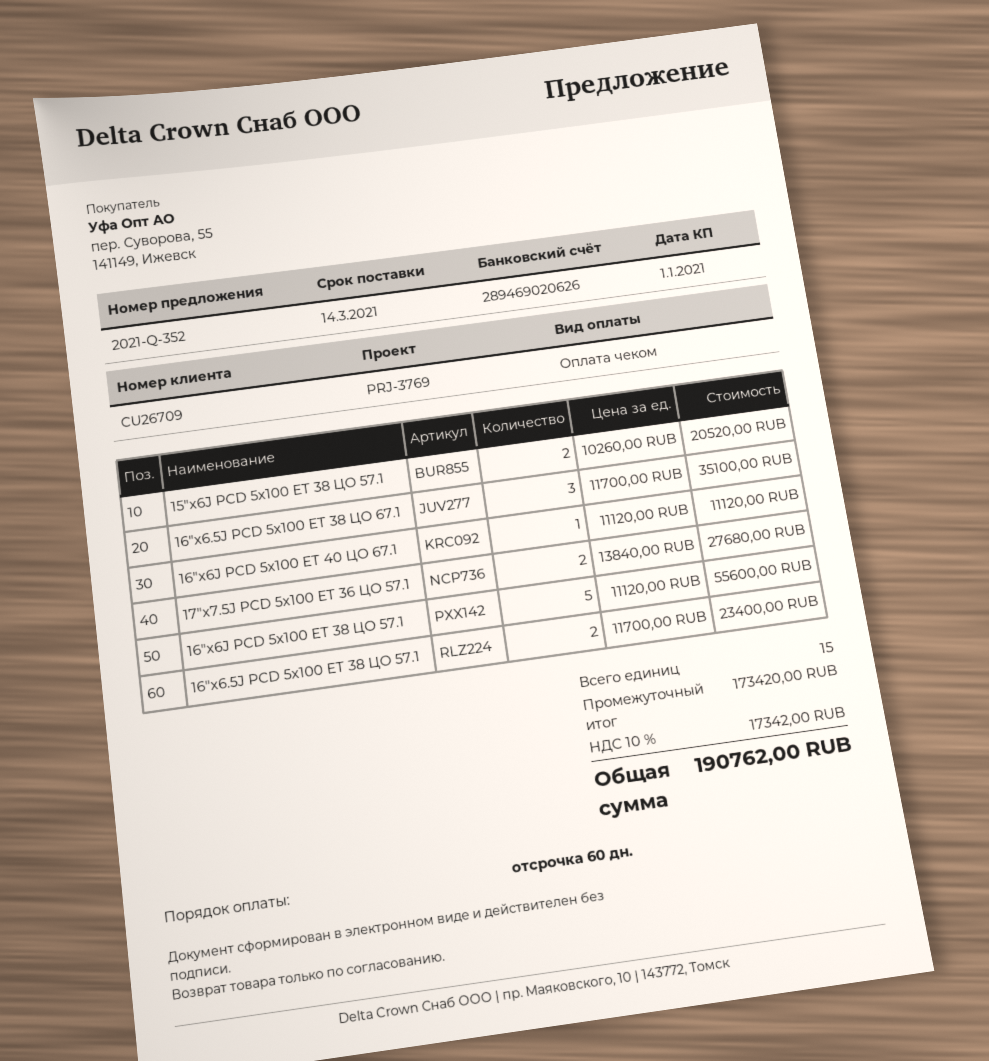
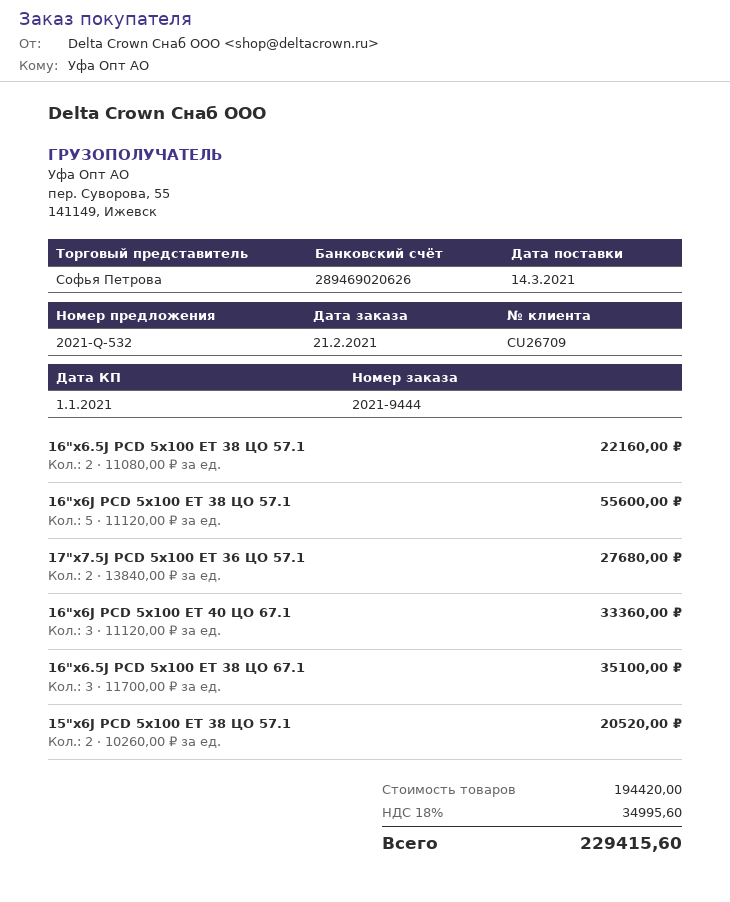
quote number: 2021-Q-352 -> 2021-Q-532
16"x6J PCD 5x100 ЕТ 40 ЦО 67.1: 1 x 11120.00 = 11120.00 -> 3 x 11120.00 = 33360.00
16"x6.5J PCD 5x100 ЕТ 38 ЦО 57.1: 2 x 11700.00 = 23400.00 -> 2 x 11080.00 = 22160.00
subtotal: 173420.00 -> 194420.00
tax: 10% = 17342.00 -> 18% = 34995.60
total: 190762.00 -> 229415.60

